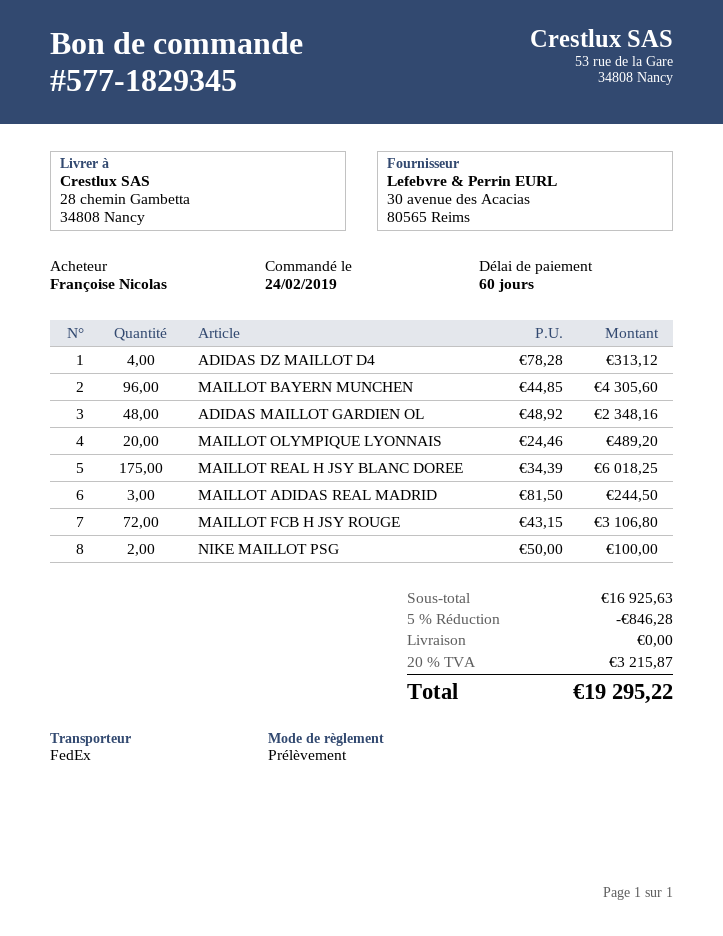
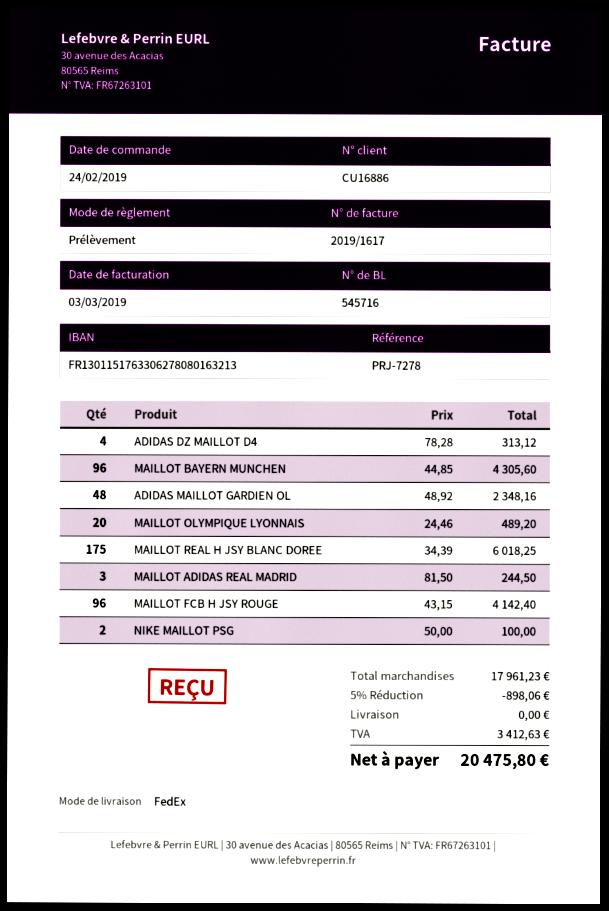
MAILLOT FCB H JSY ROUGE: 72 x 43.15 = 3106.80 -> 96 x 43.15 = 4142.40
subtotal: 16925.63 -> 17961.23
discount: 5% = 846.28 -> 5% = 898.06
tax: 3215.87 -> 3412.63
total: 19295.22 -> 20475.80

